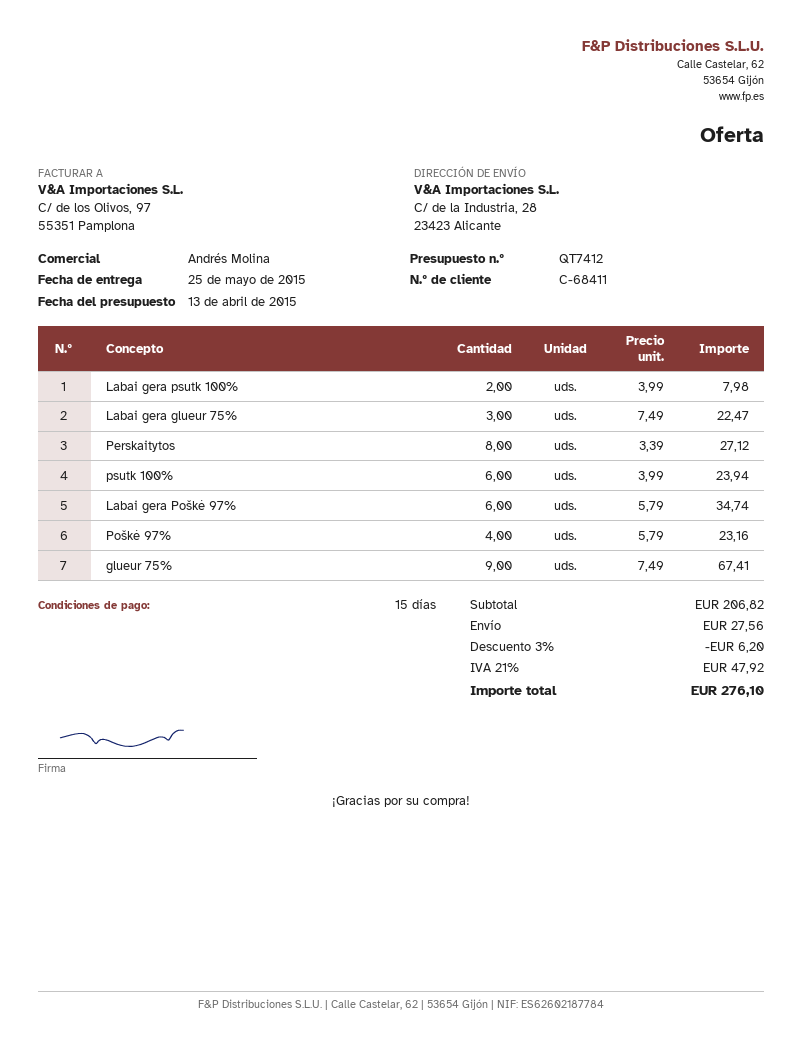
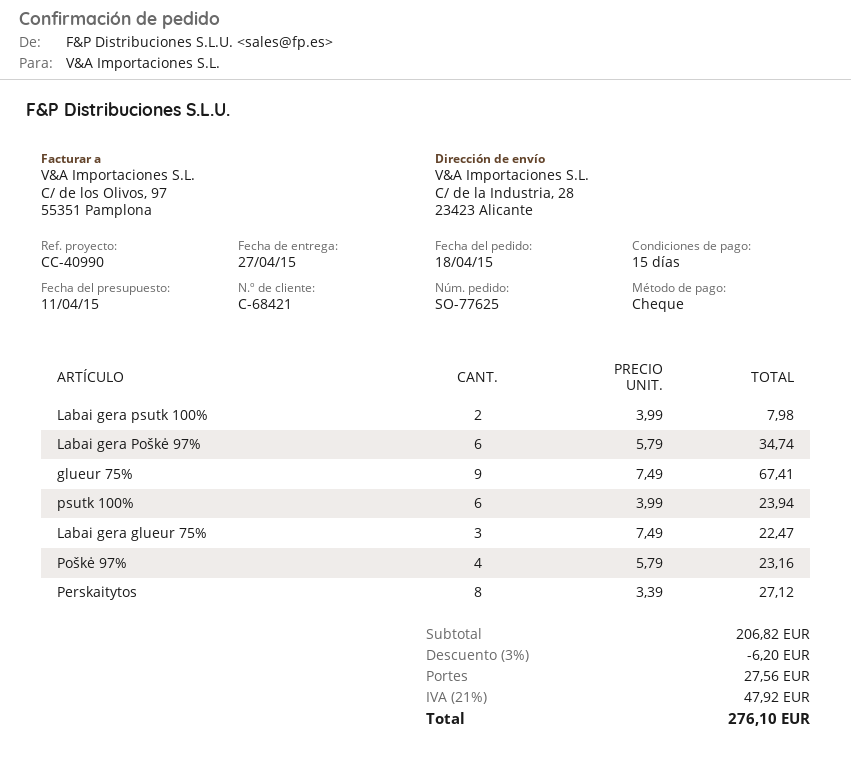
quote date: 2015-04-13 -> 2015-04-11
delivery date: 2015-05-25 -> 2015-04-27
customer number: C-68411 -> C-68421

